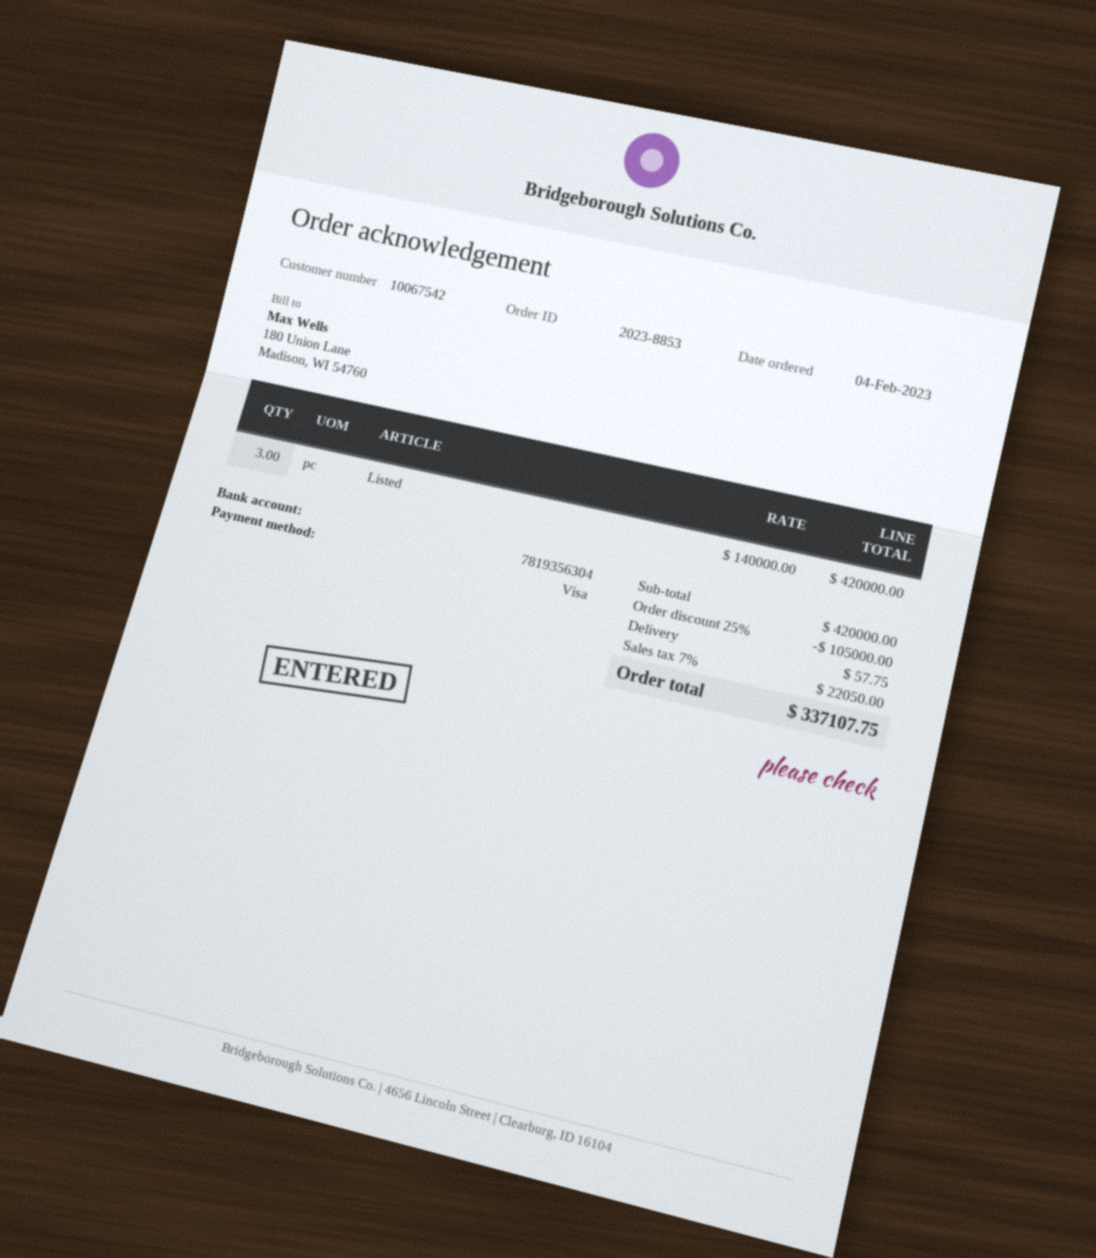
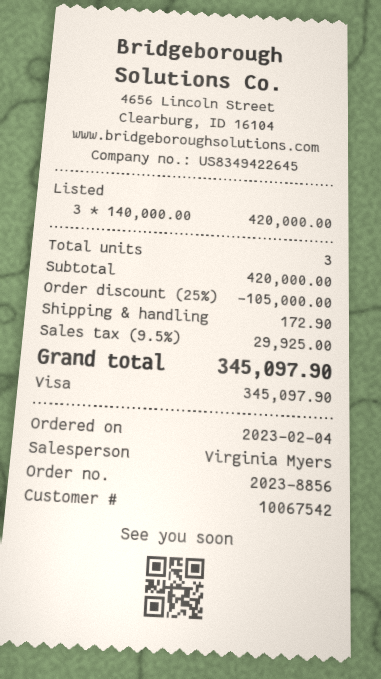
order number: 2023-8853 -> 2023-8856
shipping: 57.75 -> 172.90
tax: 7% = 22050.00 -> 9.5% = 29925.00
total: 337107.75 -> 345097.90

